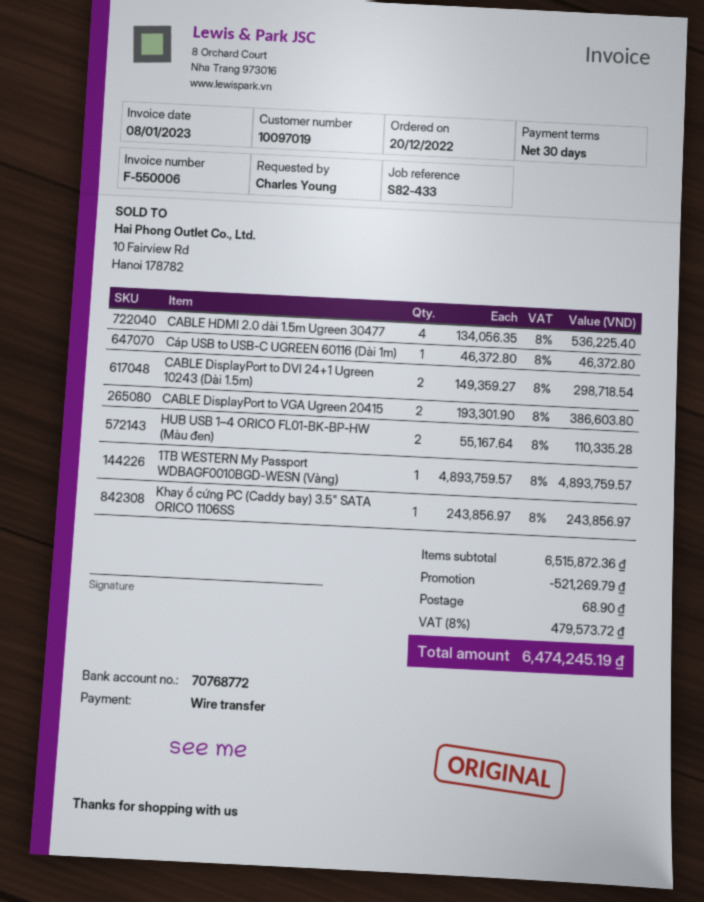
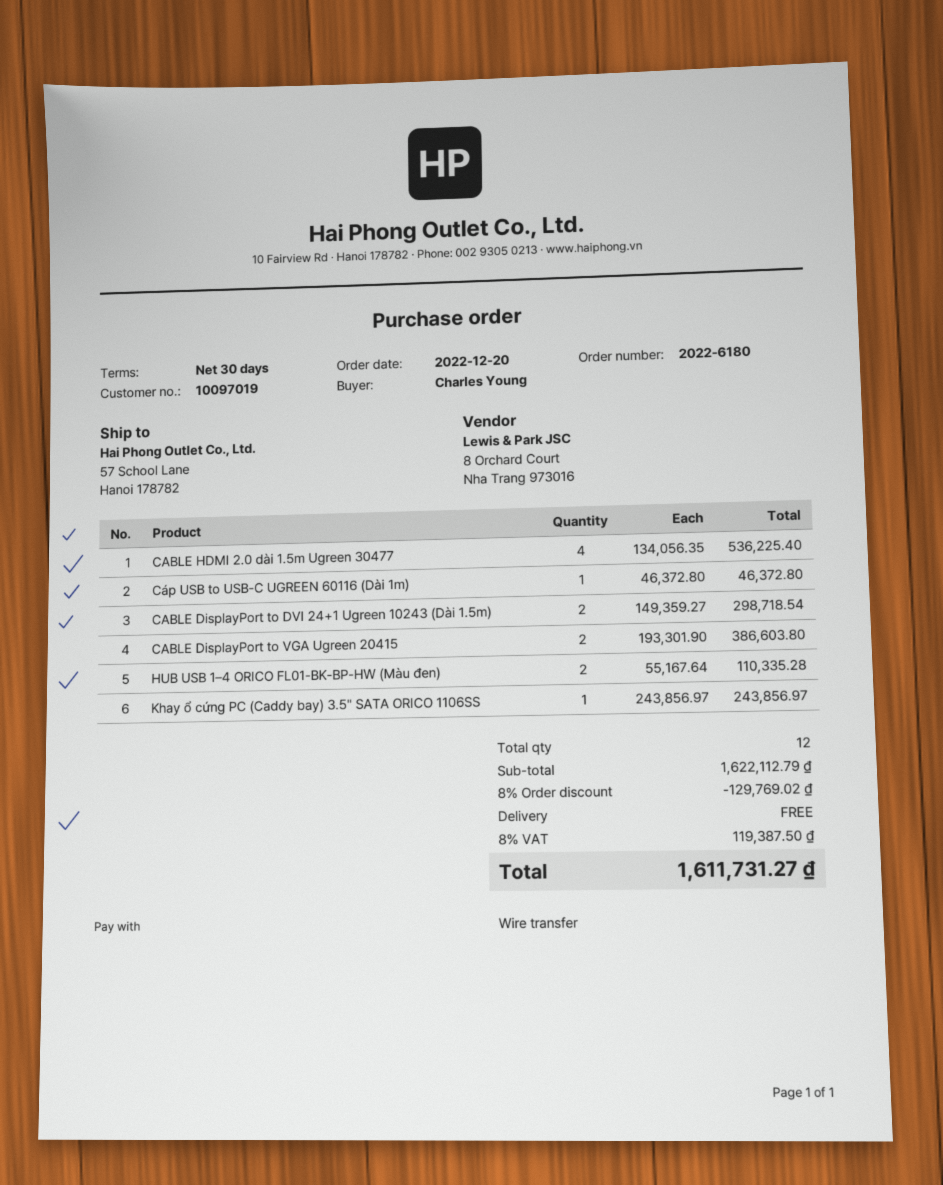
1TB WESTERN My Passport WDBAGF0010BGD-WESN (Vàng): 1 x 4893759.57 = 4893759.57 -> none
subtotal: 6515872.36 -> 1622112.79
discount: 521269.79 -> 129769.02
shipping: 68.90 -> 0.00
tax: 8% = 479573.72 -> 8% = 119387.50
total: 6474245.19 -> 1611731.27

